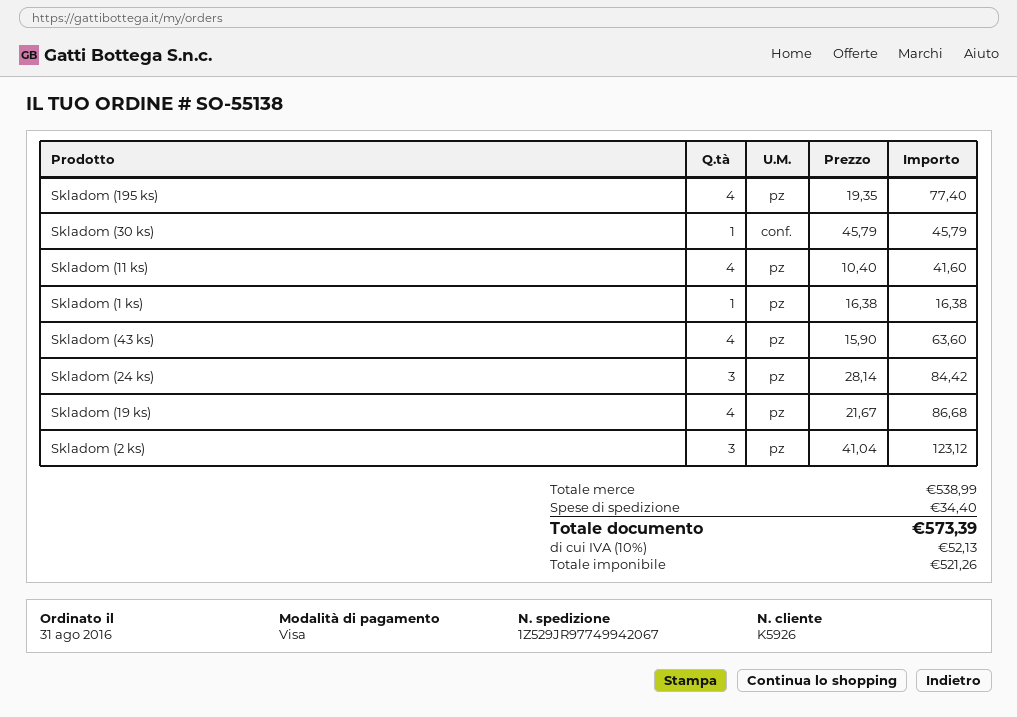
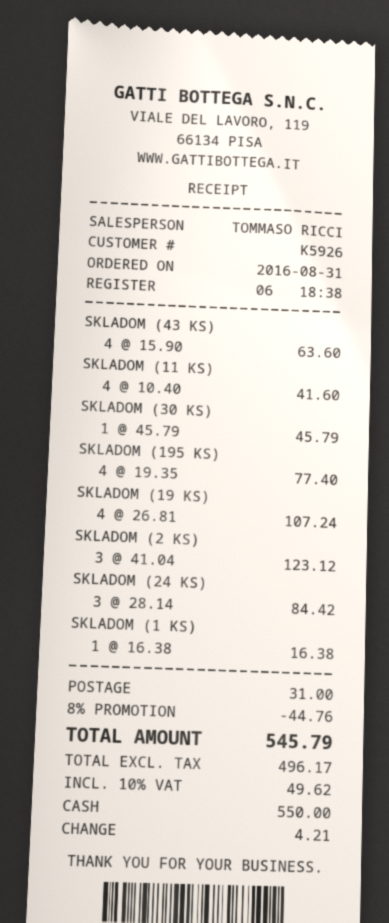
payment method: Visa -> cash
Skladom (19 ks): 4 x 21.67 = 86.68 -> 4 x 26.81 = 107.24
discount: none -> 8% = 44.76
shipping: 34.40 -> 31.00
net: 521.26 -> 496.17
tax: 10% = 52.13 -> 10% = 49.62
total: 573.39 -> 545.79

